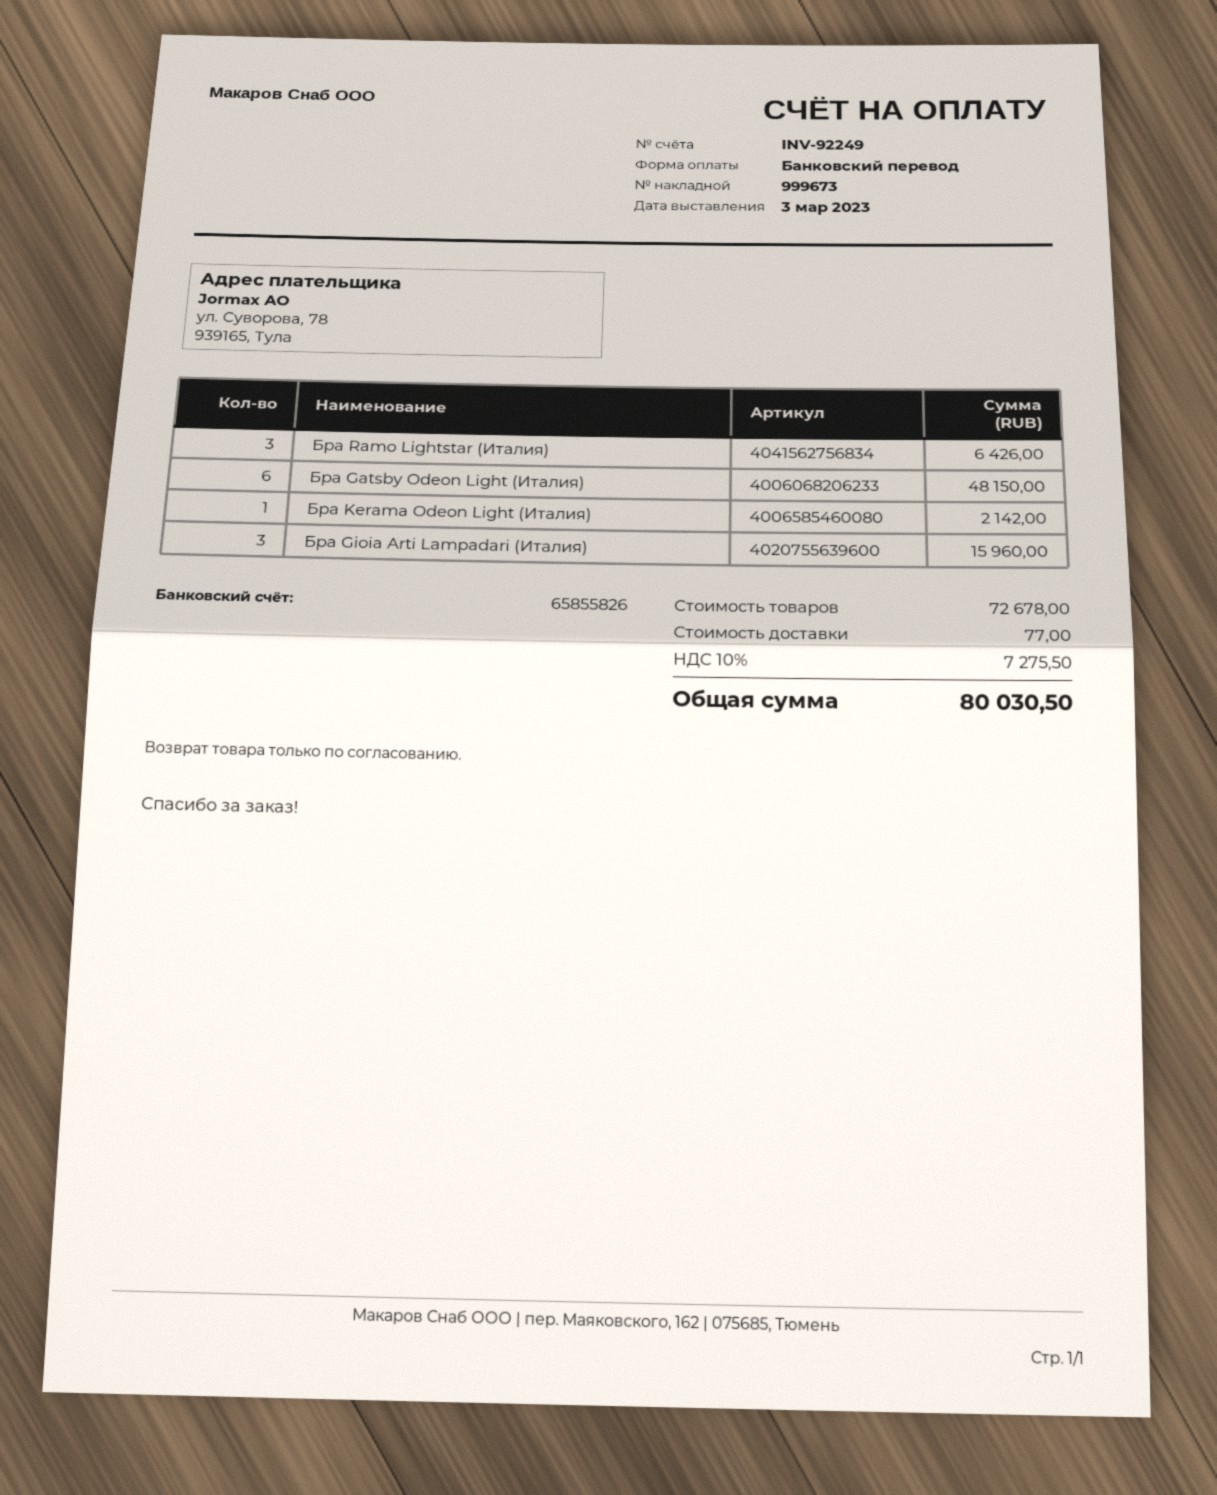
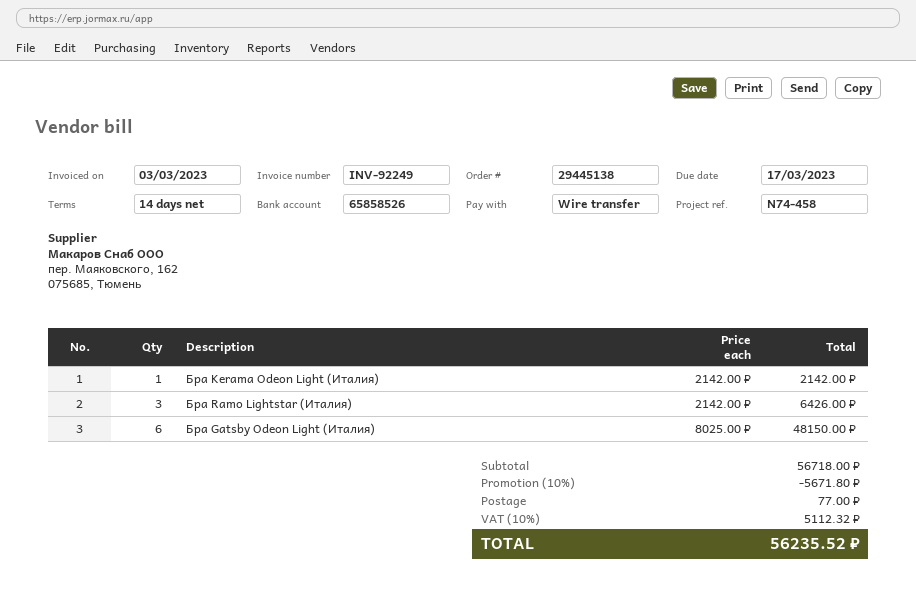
bank account: 65855826 -> 65858526
Бра Gioia Arti Lampadari (Италия): 3 for 15960.00 -> none
subtotal: 72678.00 -> 56718.00
discount: none -> 10% = 5671.80
tax: 10% = 7275.50 -> 10% = 5112.32
total: 80030.50 -> 56235.52

